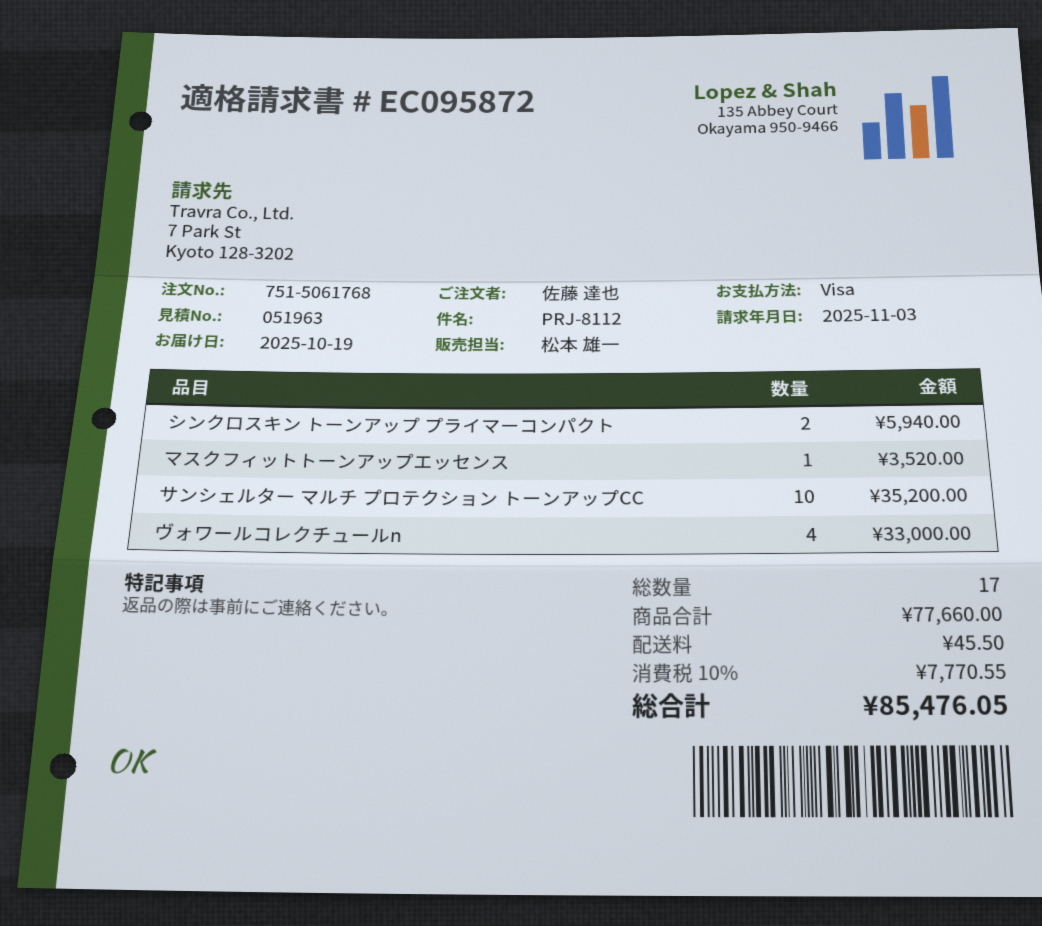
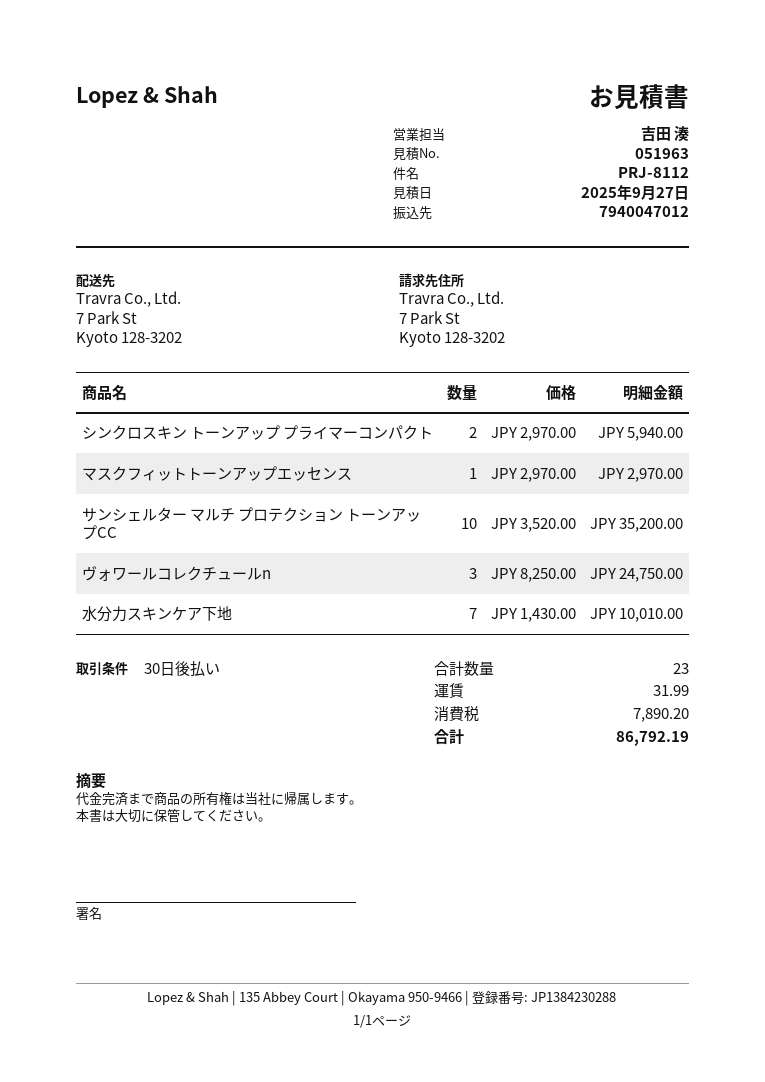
sales rep: 松本 雄一 -> 吉田 湊
マスクフィットトーンアップエッセンス: 1 for 3520.00 -> 1 for 2970.00
ヴォワールコレクチュールn: 4 for 33000.00 -> 3 for 24750.00
水分力スキンケア下地: none -> 7 for 10010.00
total quantity: 17 -> 23
shipping: 45.50 -> 31.99
tax: 7770.55 -> 7890.20
total: 85476.05 -> 86792.19

